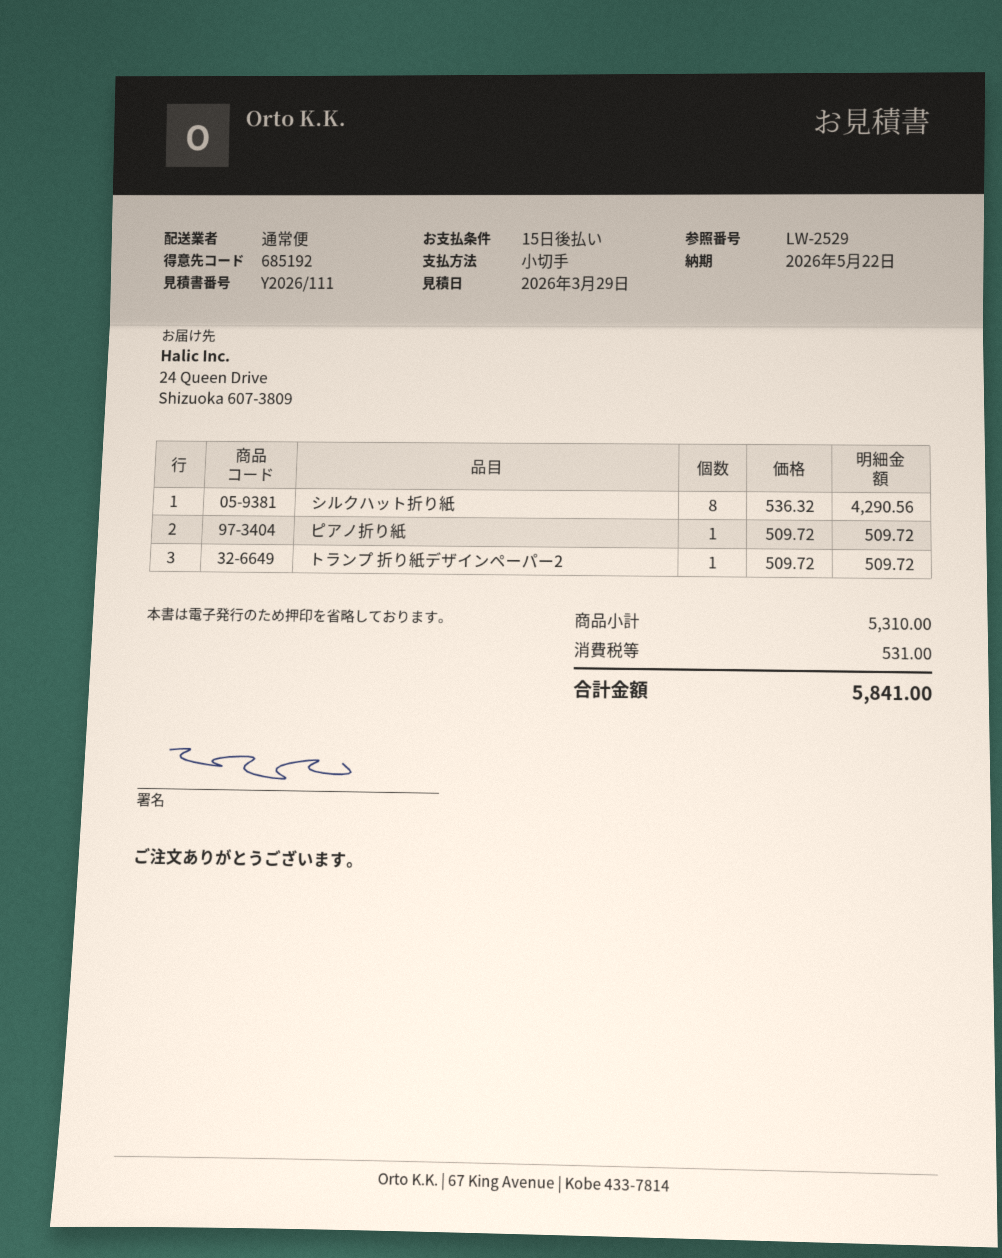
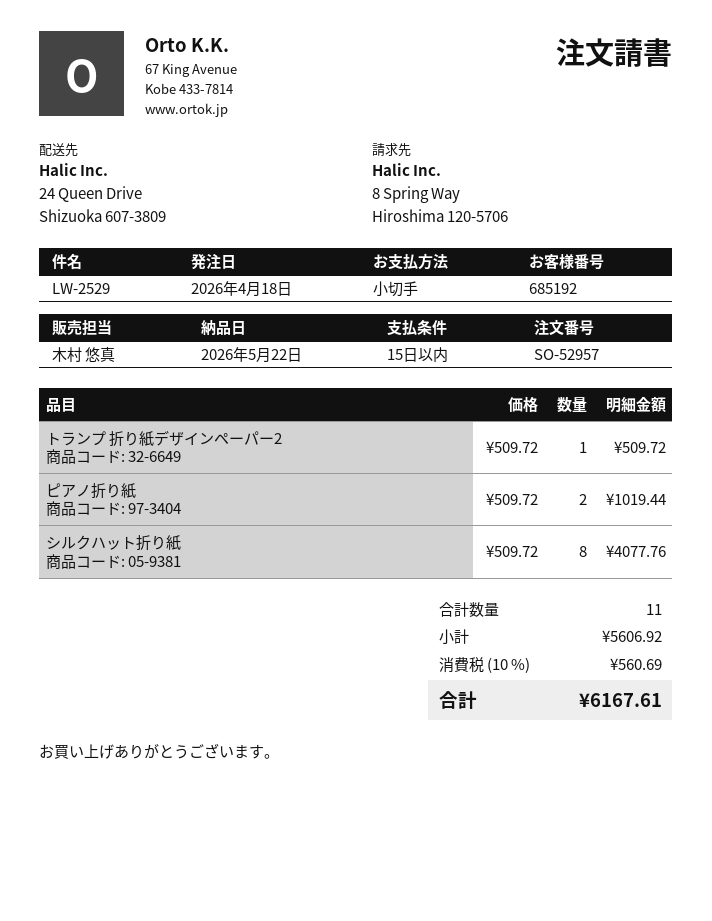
シルクハット折り紙: 8 x 536.32 = 4290.56 -> 8 x 509.72 = 4077.76
ピアノ折り紙: 1 x 509.72 = 509.72 -> 2 x 509.72 = 1019.44
subtotal: 5310.00 -> 5606.92
tax: 531.00 -> 560.69
total: 5841.00 -> 6167.61

